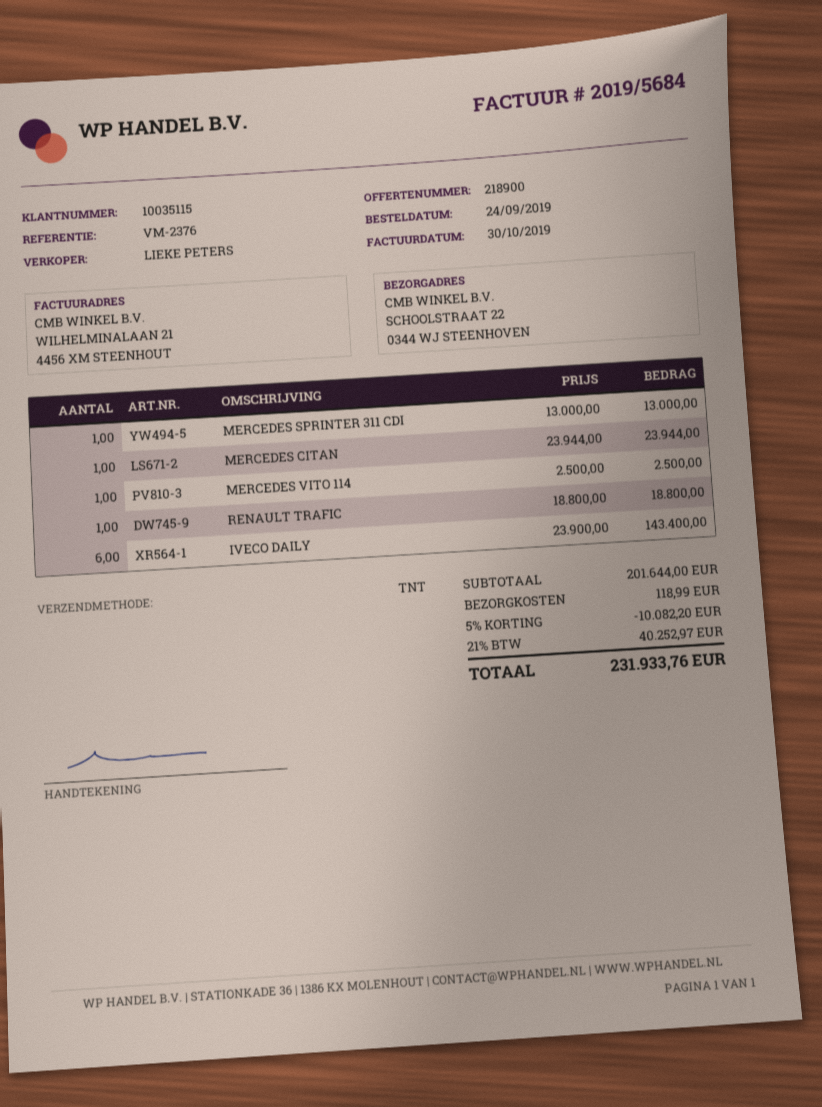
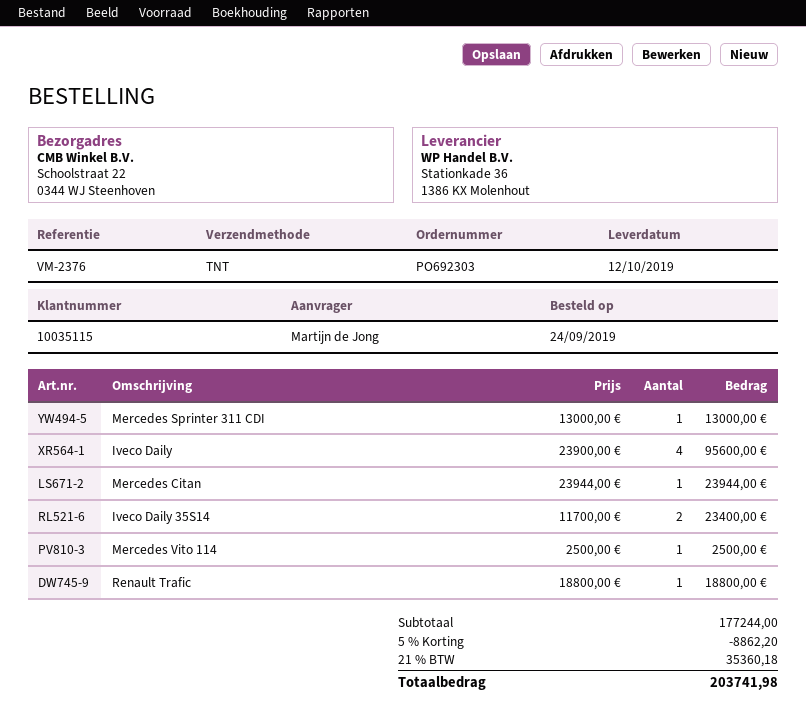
IVECO DAILY: 6 x 23900.00 = 143400.00 -> 4 x 23900.00 = 95600.00
Iveco Daily 35S14: none -> 2 x 11700.00 = 23400.00
subtotal: 201644.00 -> 177244.00
discount: 5% = 10082.20 -> 5% = 8862.20
shipping: 118.99 -> none
tax: 21% = 40252.97 -> 21% = 35360.18
total: 231933.76 -> 203741.98

